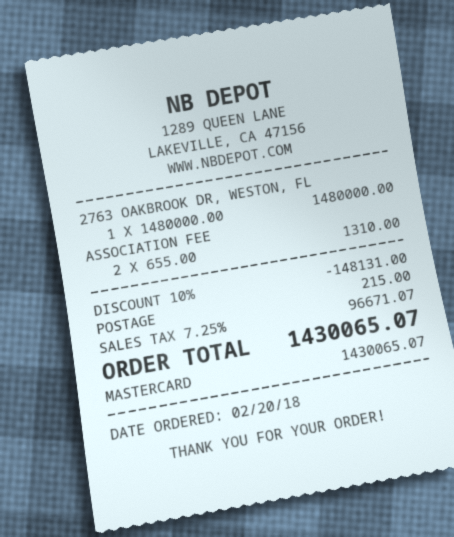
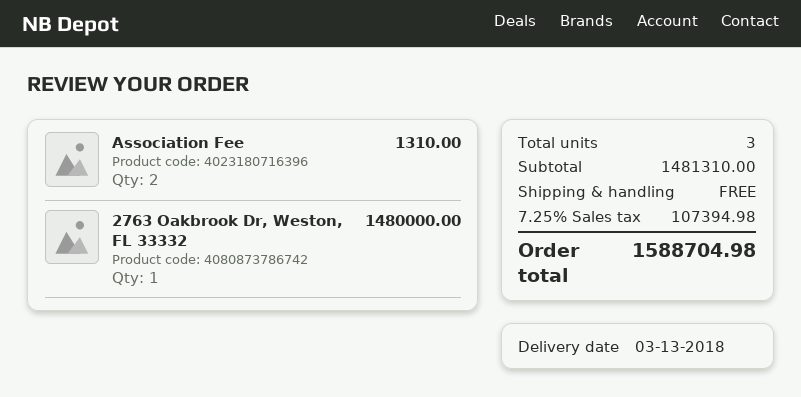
discount: 10% = 148131.00 -> none
shipping: 215.00 -> 0.00
tax: 7.25% = 96671.07 -> 7.25% = 107394.98
total: 1430065.07 -> 1588704.98

